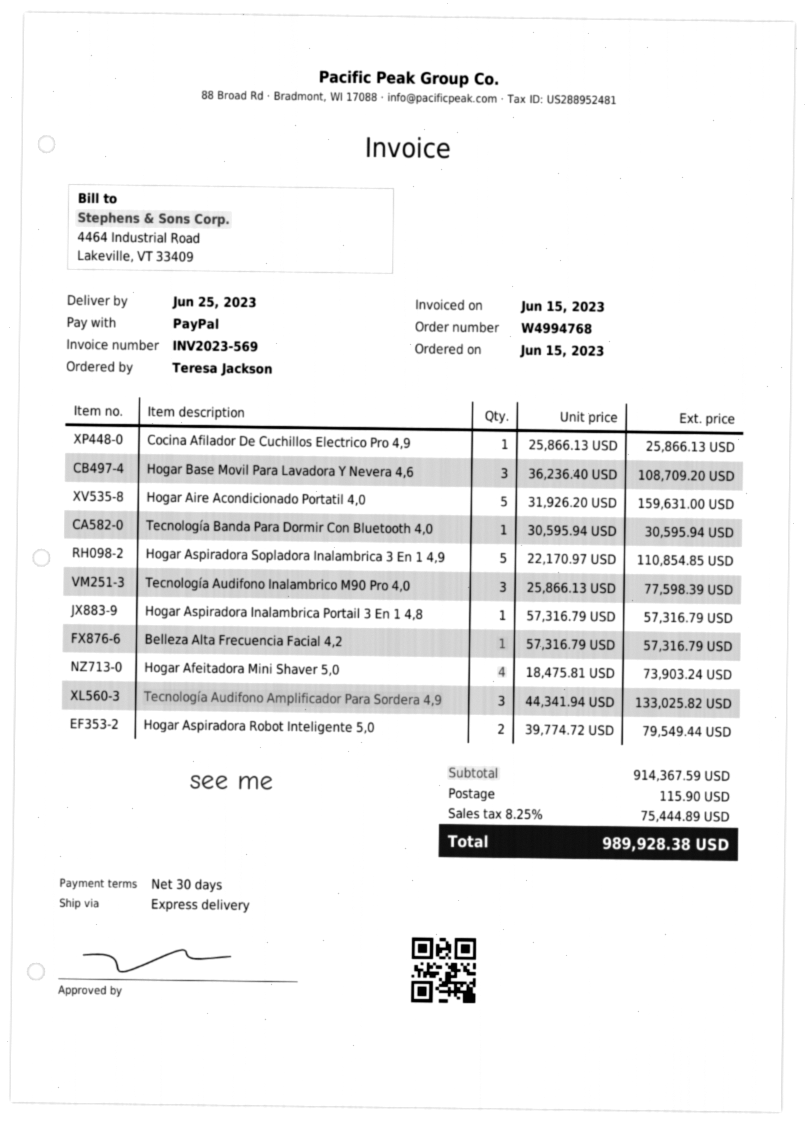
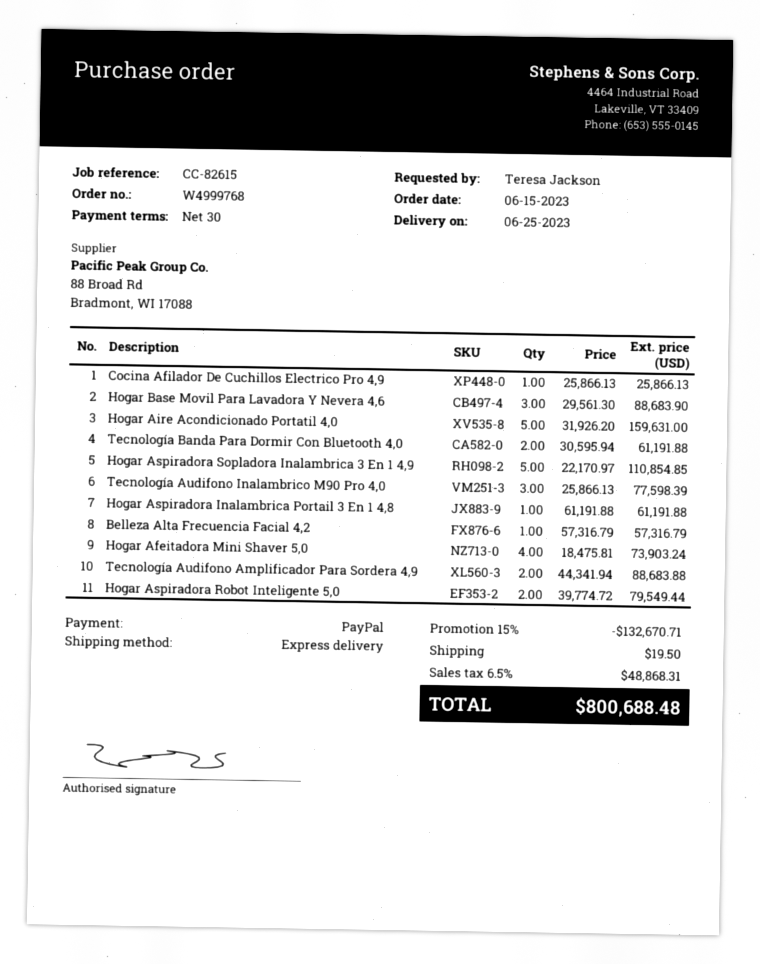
order number: W4994768 -> W4999768
Hogar Base Movil Para Lavadora Y Nevera 4,6: 3 x 36236.40 = 108709.20 -> 3 x 29561.30 = 88683.90
Tecnología Banda Para Dormir Con Bluetooth 4,0: 1 x 30595.94 = 30595.94 -> 2 x 30595.94 = 61191.88
Hogar Aspiradora Inalambrica Portail 3 En 1 4,8: 1 x 57316.79 = 57316.79 -> 1 x 61191.88 = 61191.88
Tecnología Audifono Amplificador Para Sordera 4,9: 3 x 44341.94 = 133025.82 -> 2 x 44341.94 = 88683.88
discount: none -> 15% = 132670.71
shipping: 115.90 -> 19.50
tax: 8.25% = 75444.89 -> 6.5% = 48868.31
total: 989928.38 -> 800688.48

